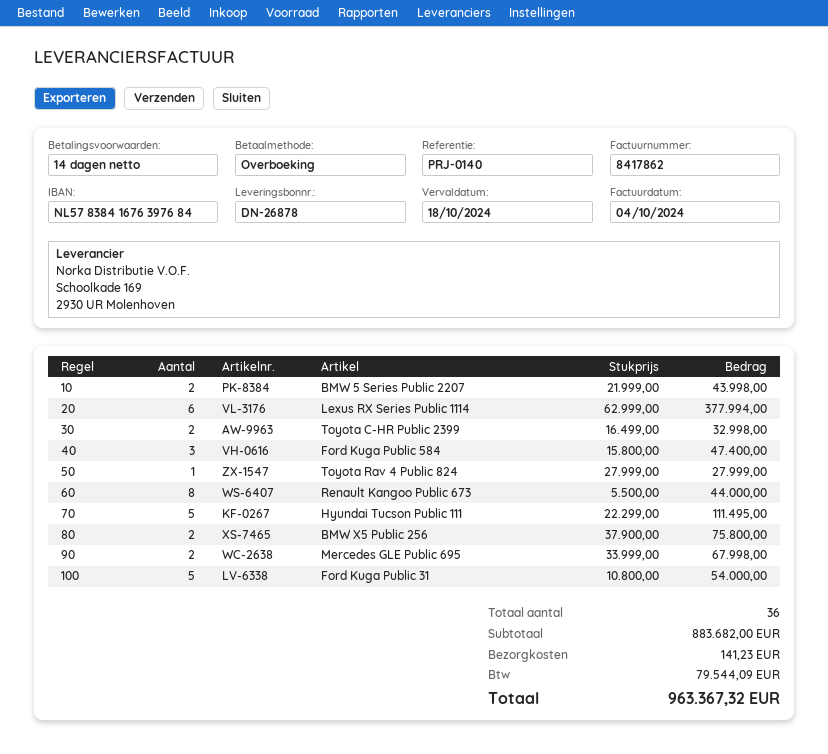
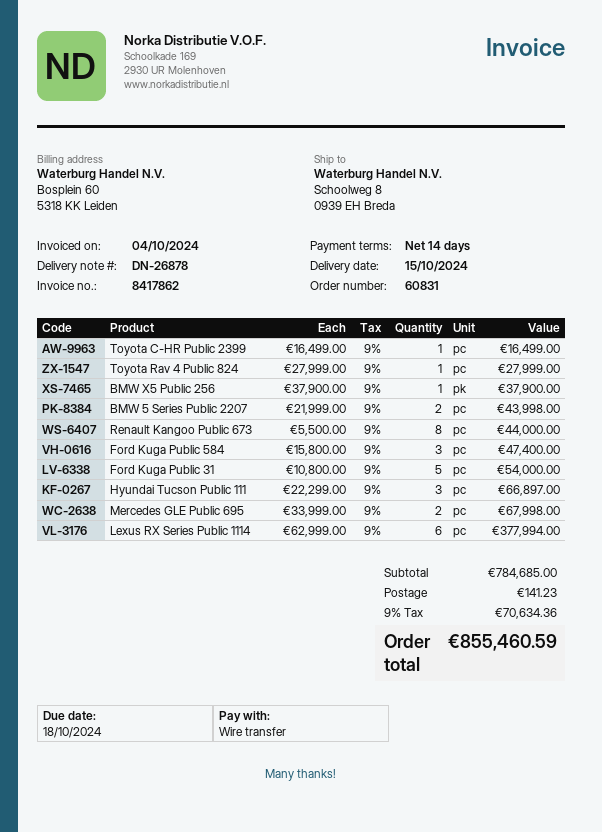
Toyota C-HR Public 2399: 2 x 16499.00 = 32998.00 -> 1 x 16499.00 = 16499.00
Hyundai Tucson Public 111: 5 x 22299.00 = 111495.00 -> 3 x 22299.00 = 66897.00
BMW X5 Public 256: 2 x 37900.00 = 75800.00 -> 1 x 37900.00 = 37900.00
subtotal: 883682.00 -> 784685.00
tax: 79544.09 -> 70634.36
total: 963367.32 -> 855460.59

